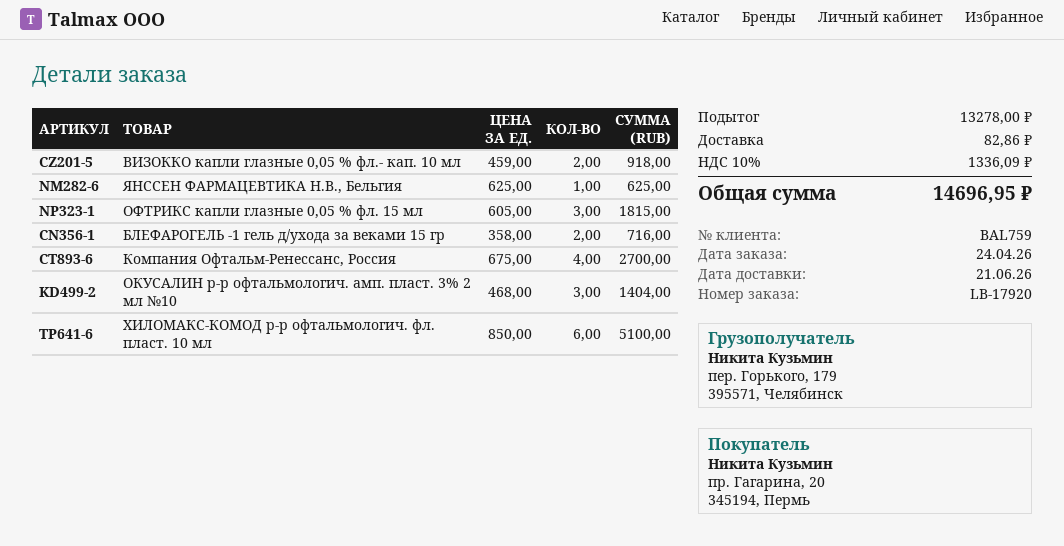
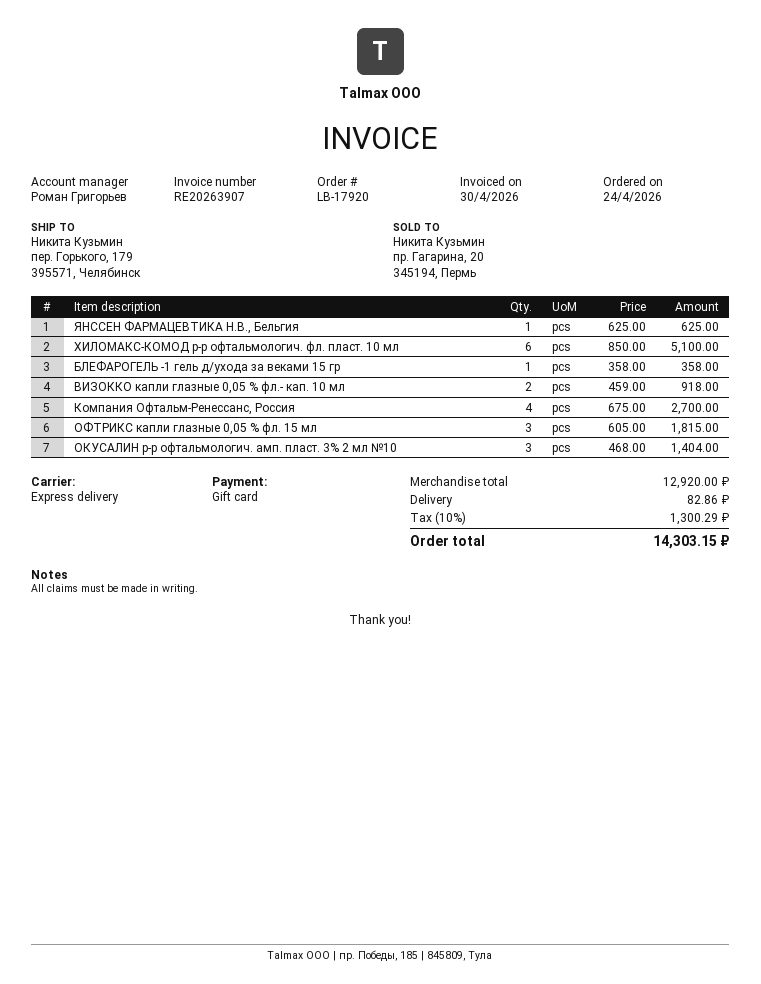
БЛЕФАРОГЕЛЬ -1 гель д/ухода за веками 15 гр: 2 x 358.00 = 716.00 -> 1 x 358.00 = 358.00
subtotal: 13278.00 -> 12920.00
tax: 10% = 1336.09 -> 10% = 1300.29
total: 14696.95 -> 14303.15

